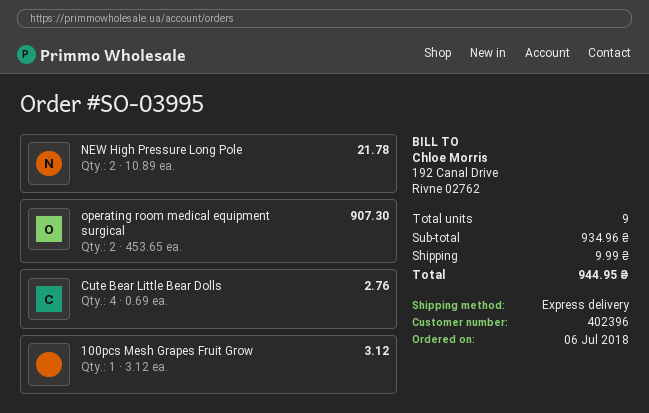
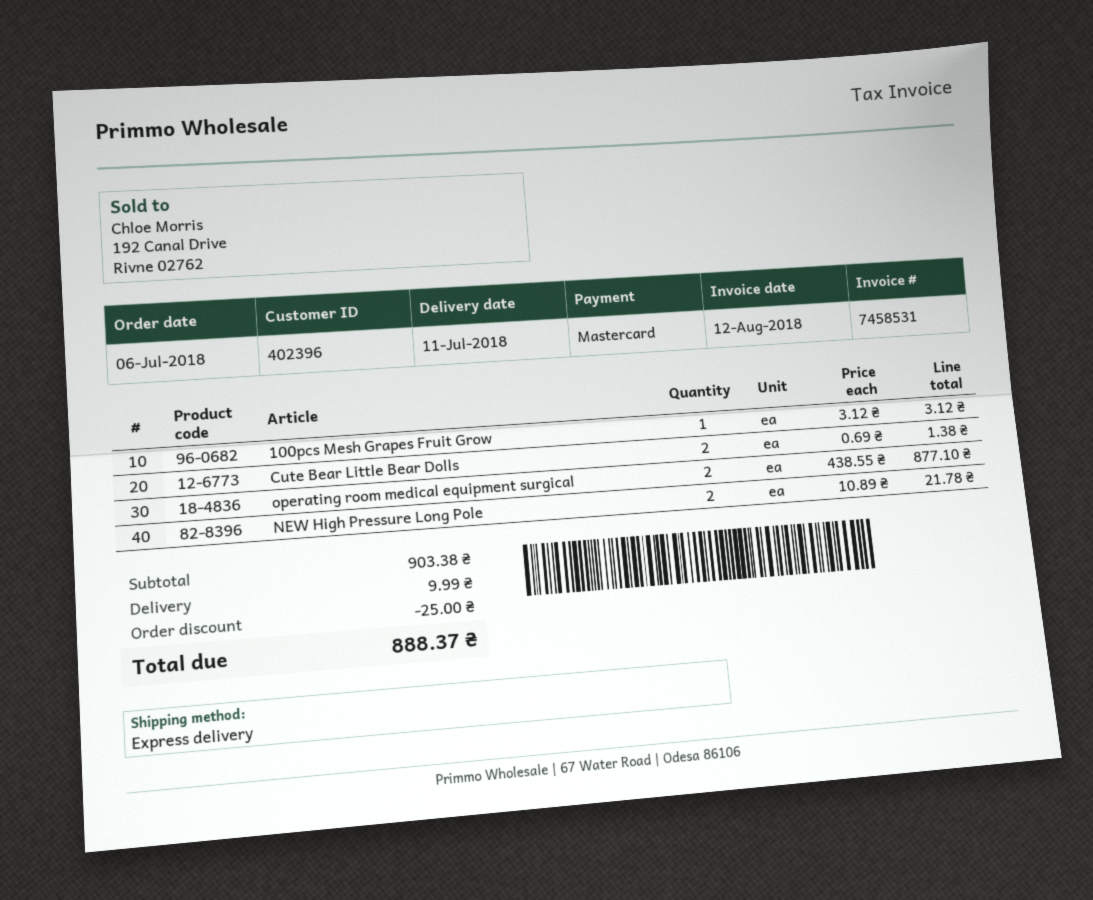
operating room medical equipment surgical: 2 x 453.65 = 907.30 -> 2 x 438.55 = 877.10
Cute Bear Little Bear Dolls: 4 x 0.69 = 2.76 -> 2 x 0.69 = 1.38
subtotal: 934.96 -> 903.38
discount: none -> 25.00
total: 944.95 -> 888.37

